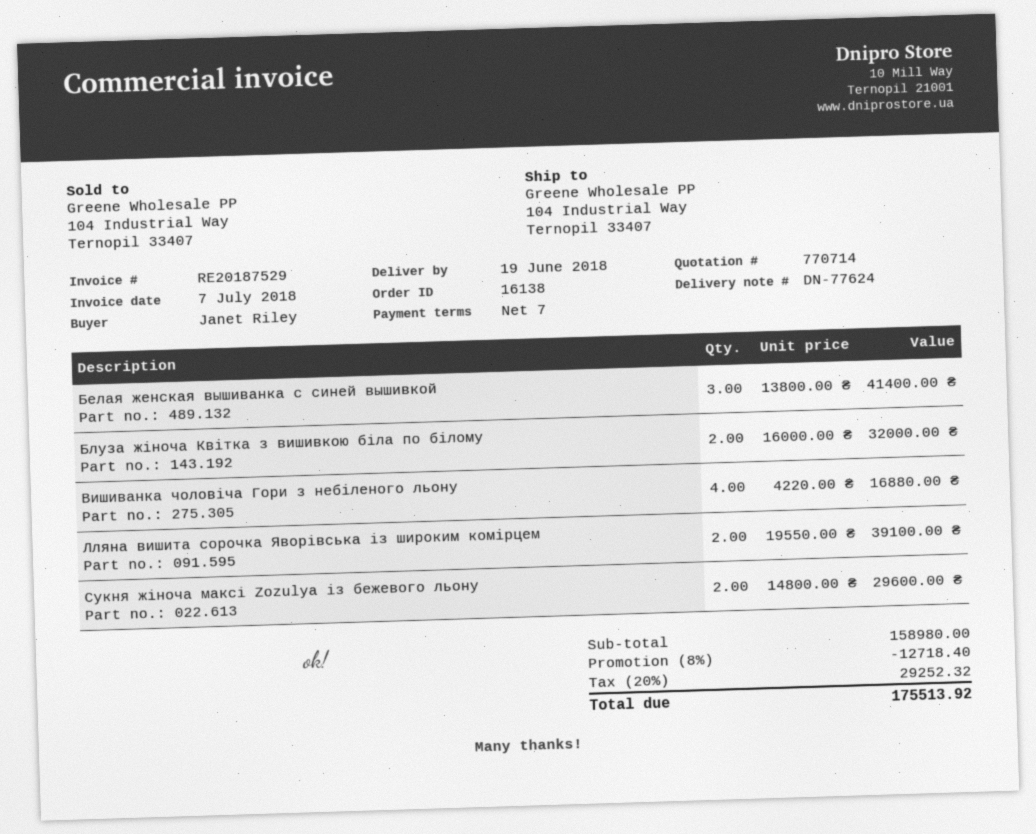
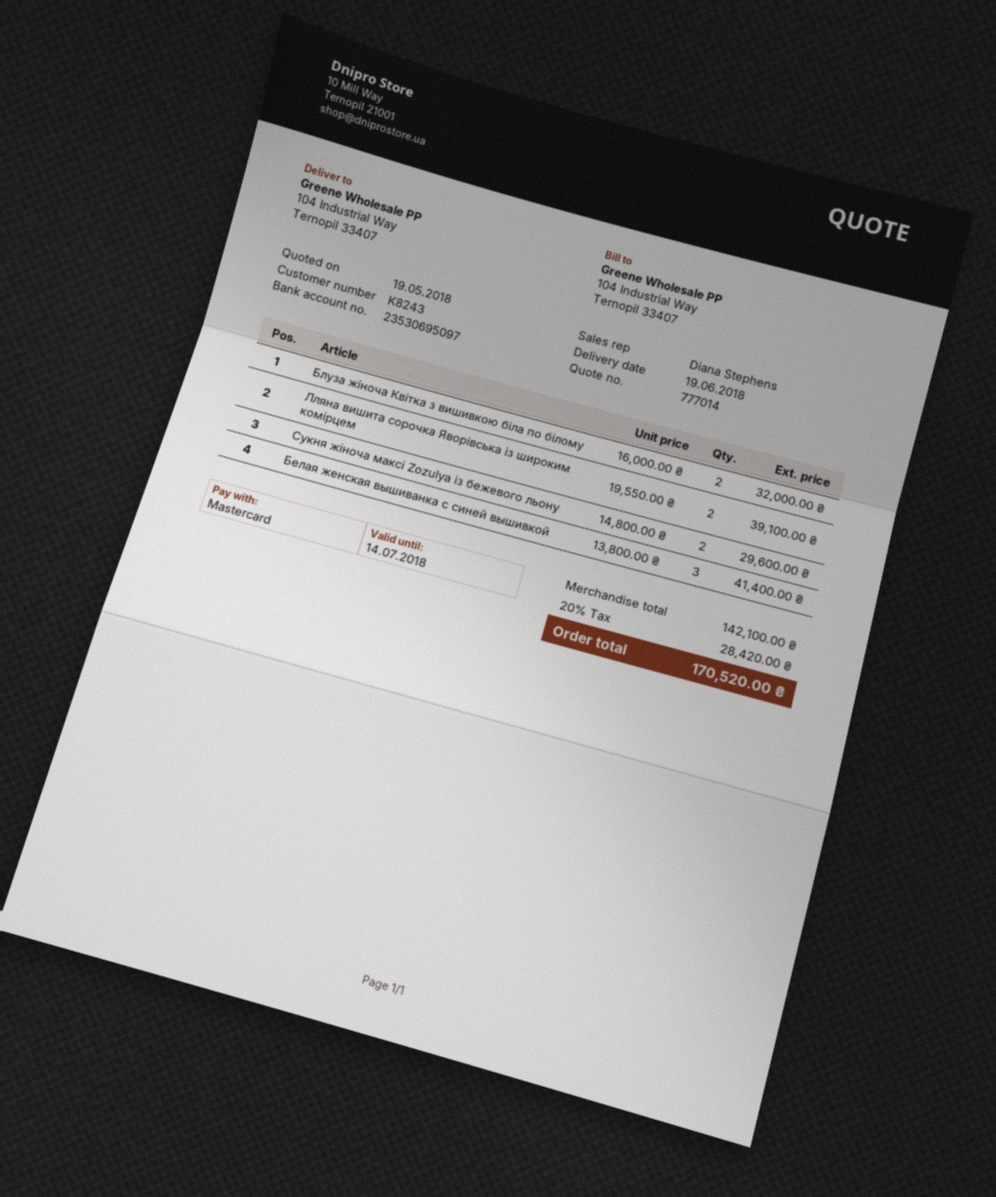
quote number: 770714 -> 777014
Вишиванка чоловіча Гори з небіленого льону: 4 x 4220.00 = 16880.00 -> none
subtotal: 158980.00 -> 142100.00
discount: 8% = 12718.40 -> none
tax: 20% = 29252.32 -> 20% = 28420.00
total: 175513.92 -> 170520.00

